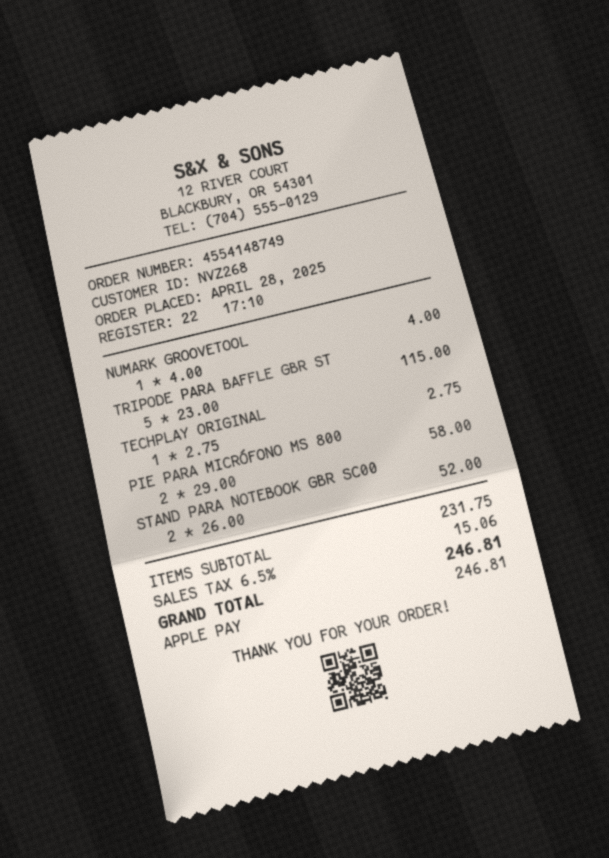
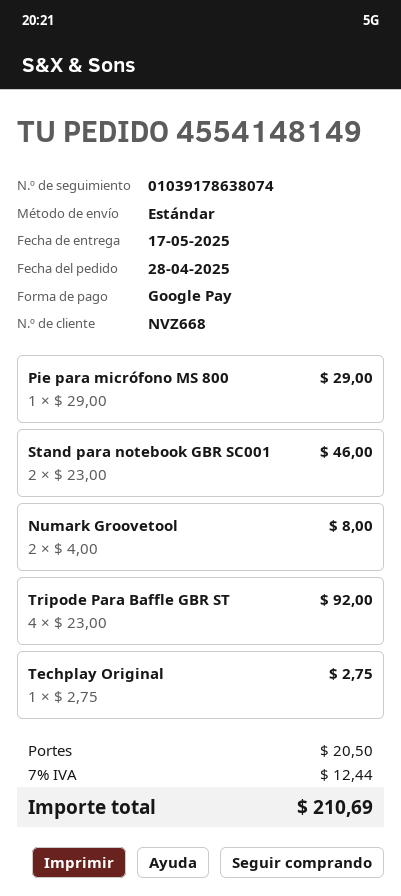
order number: 4554148749 -> 4554148149
customer number: NVZ268 -> NVZ668
payment method: Apple Pay -> Google Pay
NUMARK GROOVETOOL: 1 x 4.00 = 4.00 -> 2 x 4.00 = 8.00
TRIPODE PARA BAFFLE GBR ST: 5 x 23.00 = 115.00 -> 4 x 23.00 = 92.00
PIE PARA MICRÓFONO MS 800: 2 x 29.00 = 58.00 -> 1 x 29.00 = 29.00
STAND PARA NOTEBOOK GBR SC00: 2 x 26.00 = 52.00 -> 2 x 23.00 = 46.00
shipping: none -> 20.50
tax: 6.5% = 15.06 -> 7% = 12.44
total: 246.81 -> 210.69

